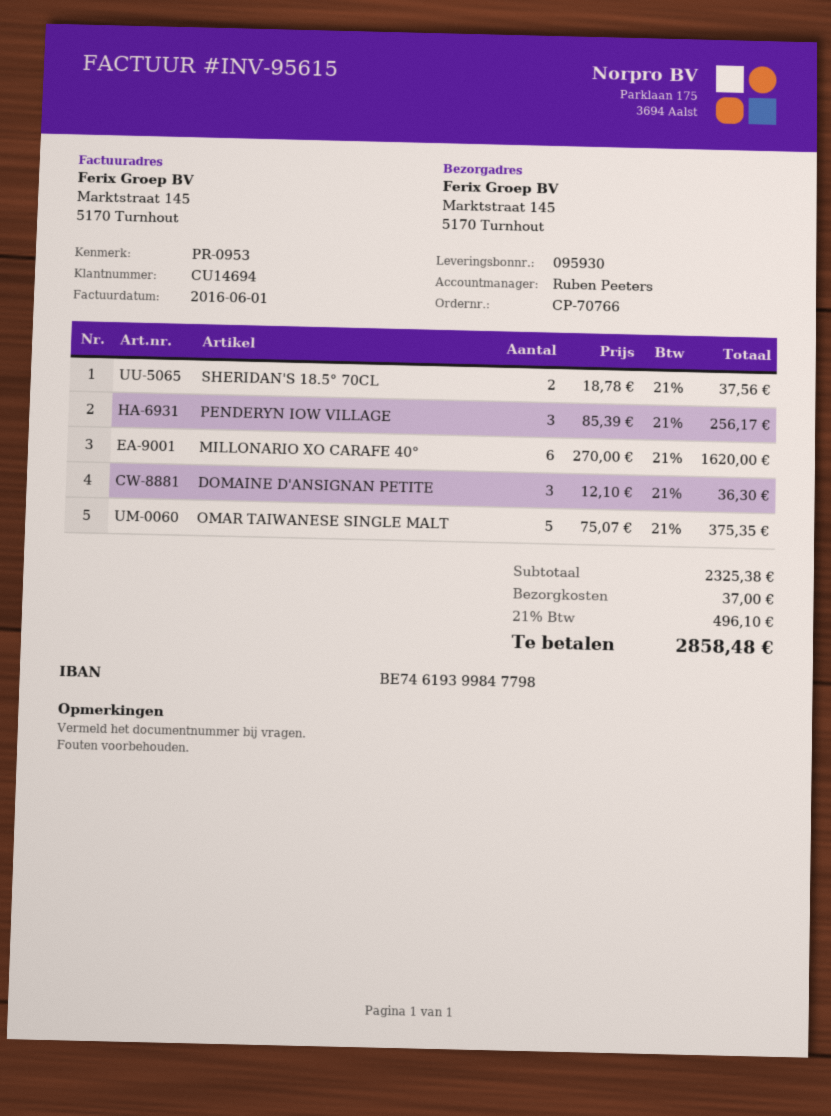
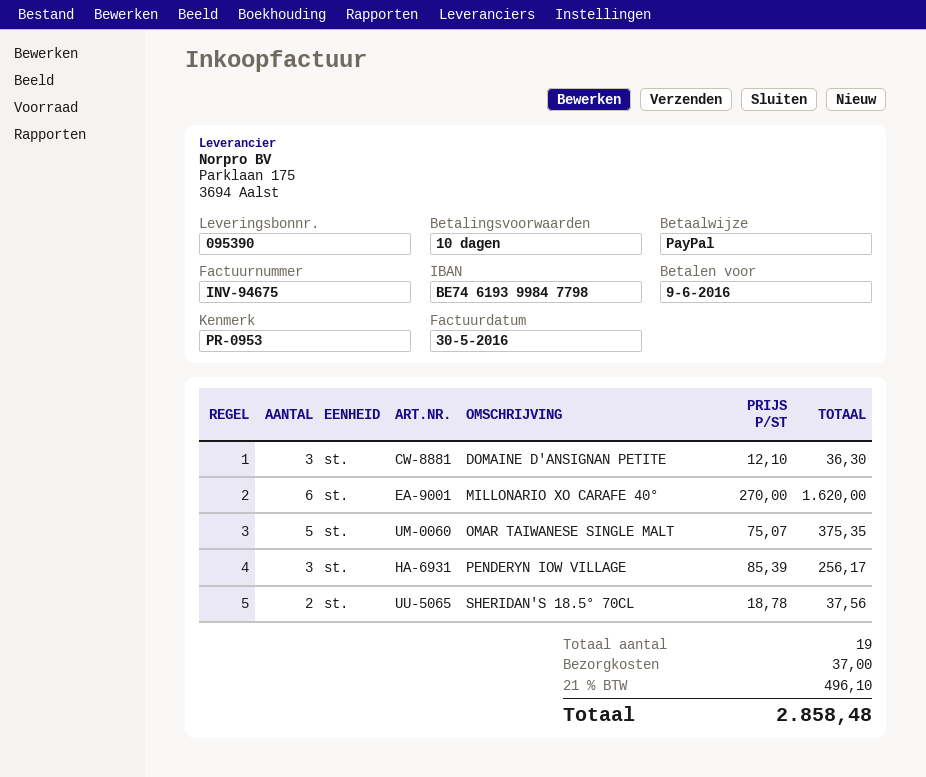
delivery note number: 095930 -> 095390
invoice number: INV-95615 -> INV-94675
invoice date: 2016-06-01 -> 2016-05-30

